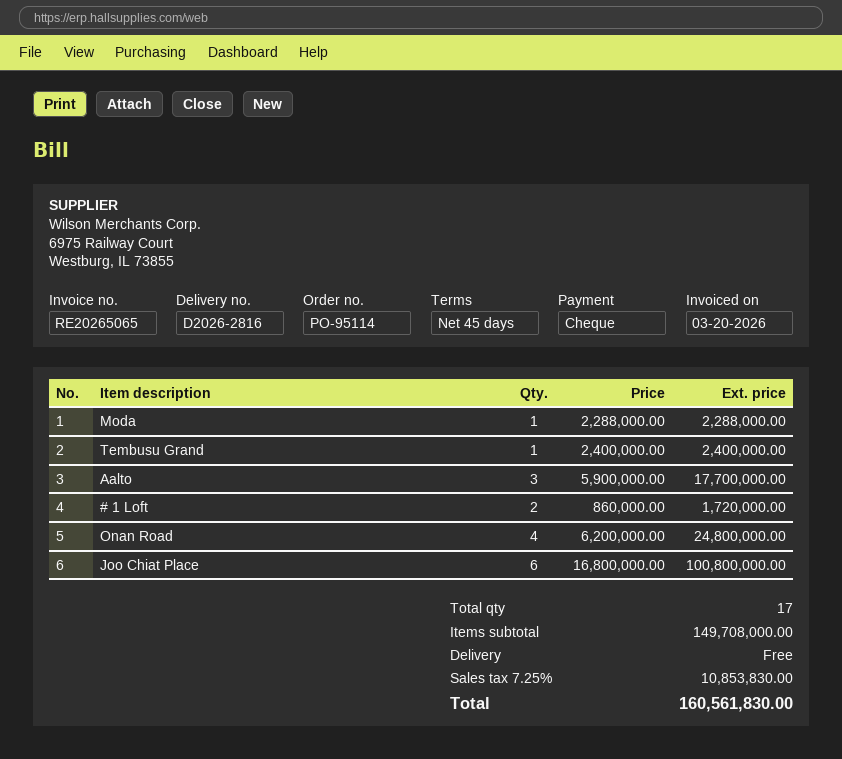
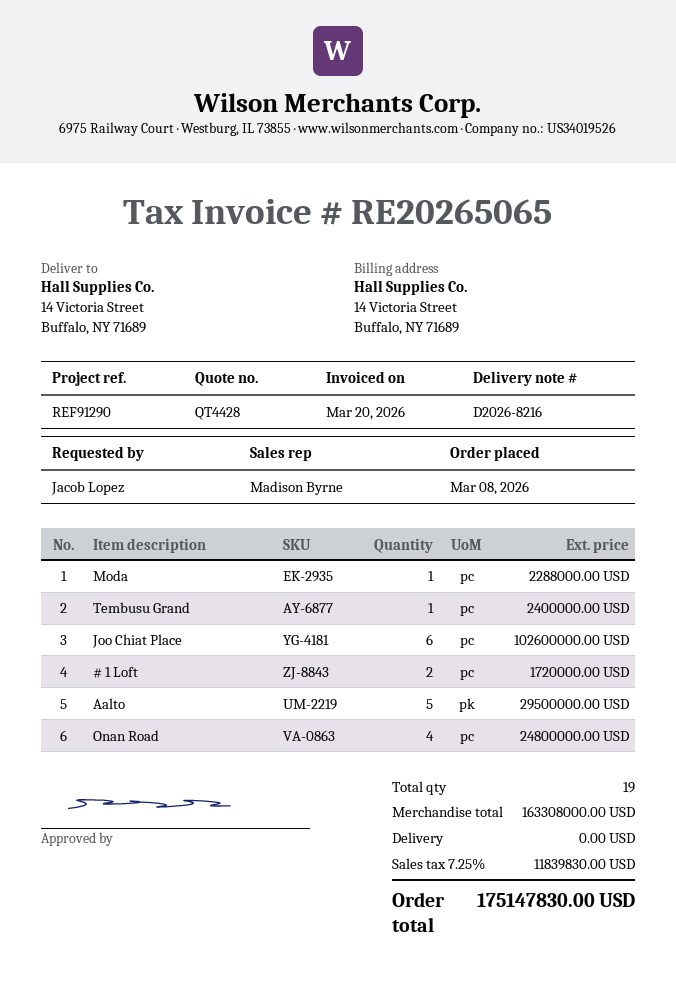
delivery note number: D2026-2816 -> D2026-8216
Aalto: 3 for 17700000.00 -> 5 for 29500000.00
Joo Chiat Place: 6 for 100800000.00 -> 6 for 102600000.00
total quantity: 17 -> 19
subtotal: 149708000.00 -> 163308000.00
tax: 7.25% = 10853830.00 -> 7.25% = 11839830.00
total: 160561830.00 -> 175147830.00

